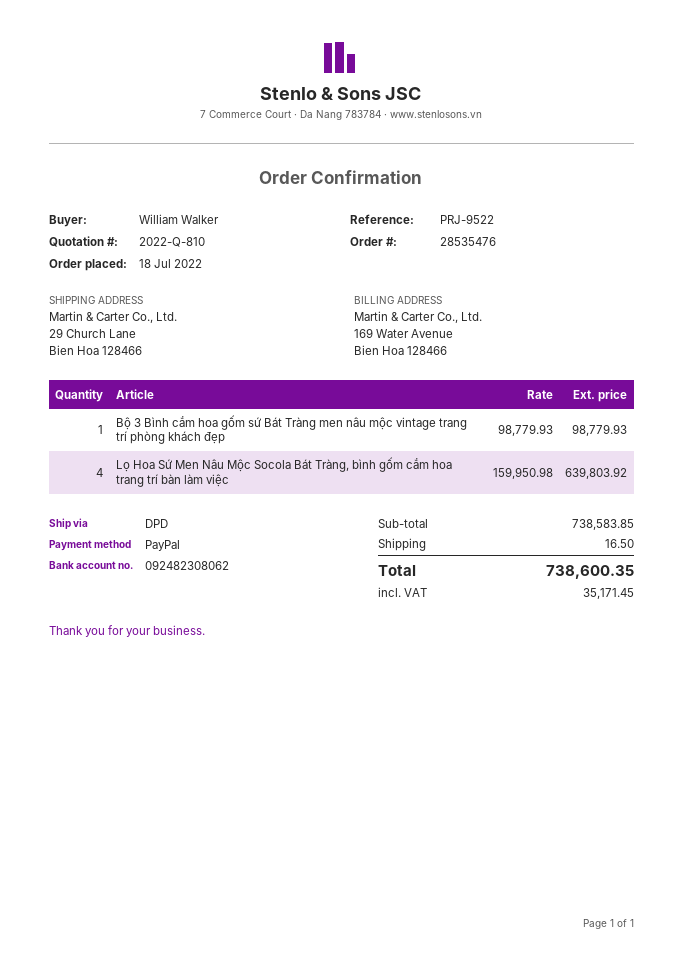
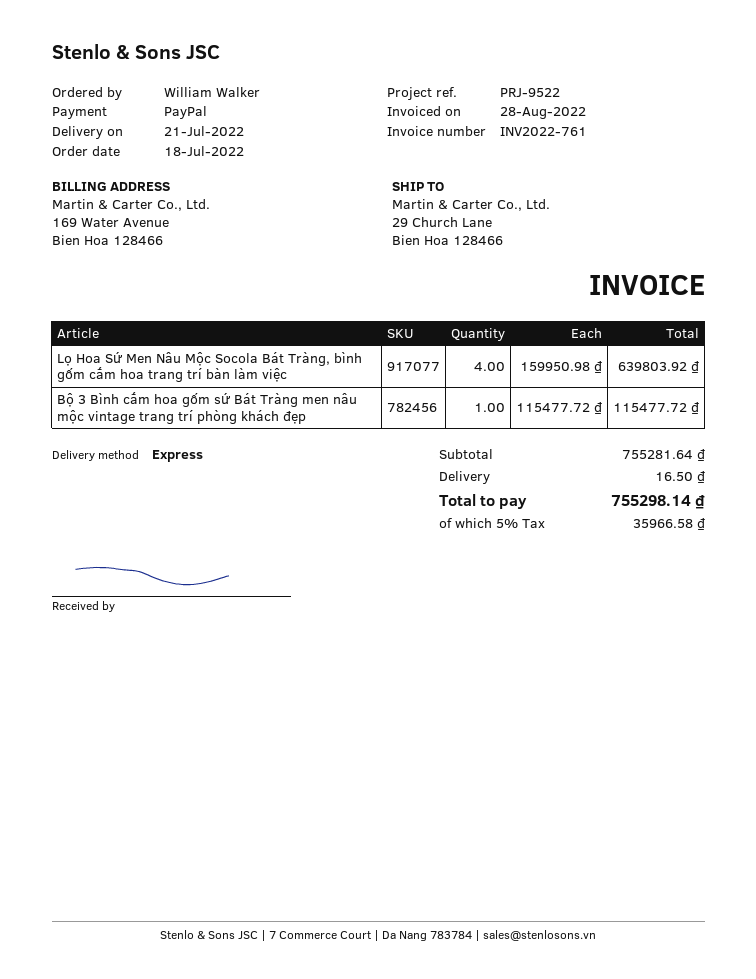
shipping method: DPD -> express
Bộ 3 Bình cắm hoa gốm sứ Bát Tràng men nâu mộc vintage trang trí phòng khách đẹp: 1 x 98779.93 = 98779.93 -> 1 x 115477.72 = 115477.72
subtotal: 738583.85 -> 755281.64
tax: 35171.45 -> 35966.58
total: 738600.35 -> 755298.14

